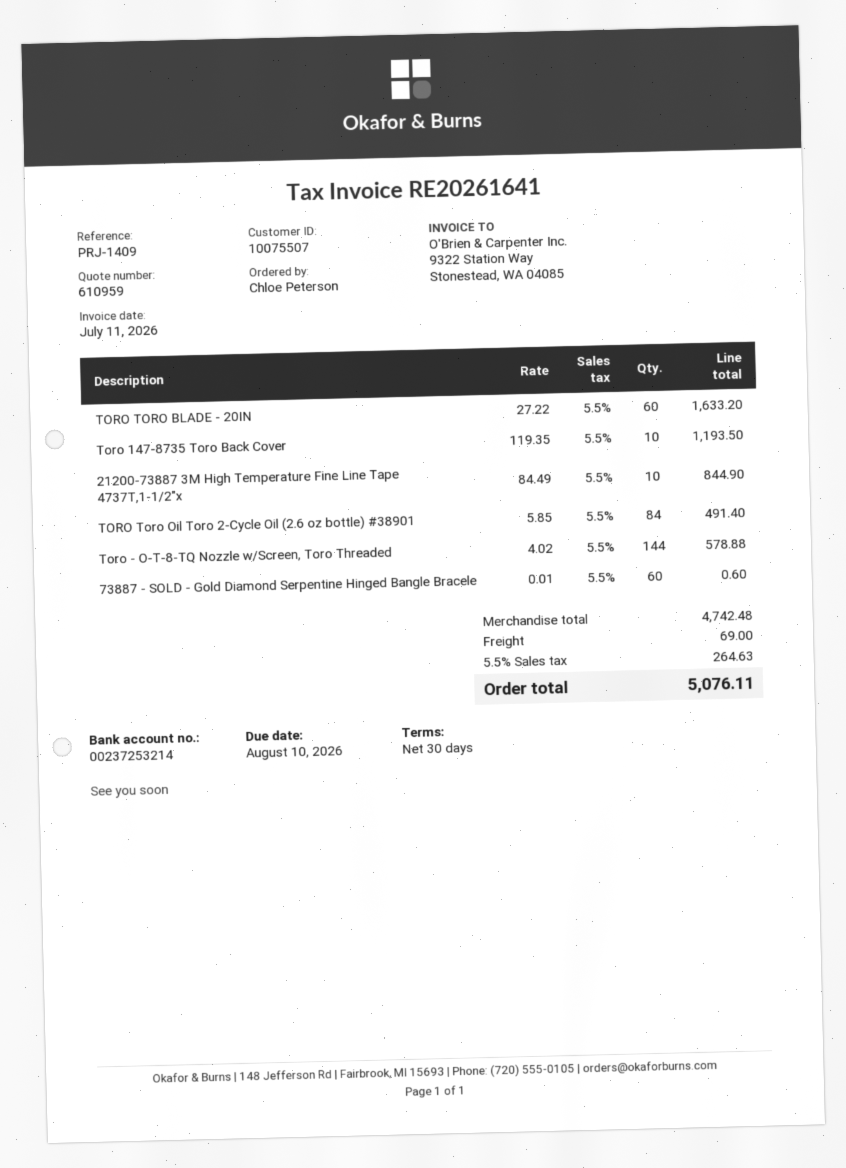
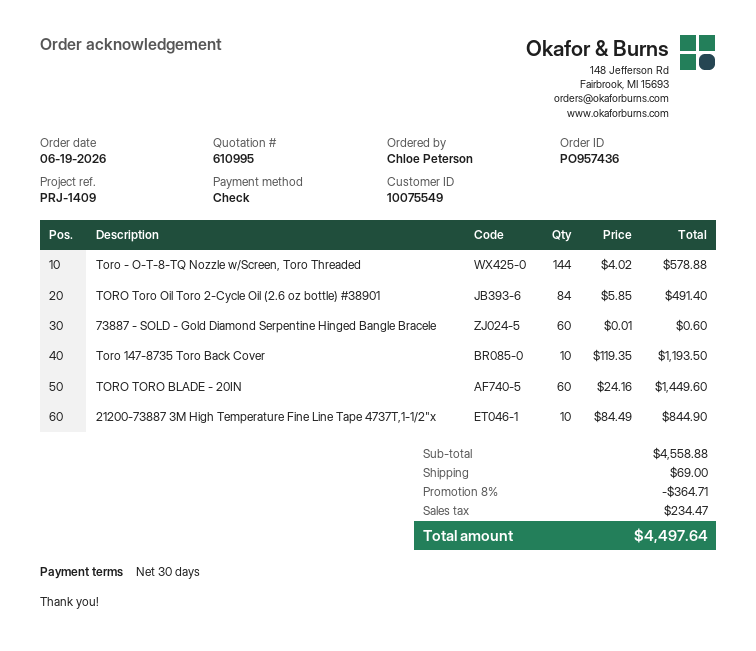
quote number: 610959 -> 610995
customer number: 10075507 -> 10075549
TORO TORO BLADE - 20IN: 60 x 27.22 = 1633.20 -> 60 x 24.16 = 1449.60
subtotal: 4742.48 -> 4558.88
discount: none -> 8% = 364.71
tax: 264.63 -> 234.47
total: 5076.11 -> 4497.64

